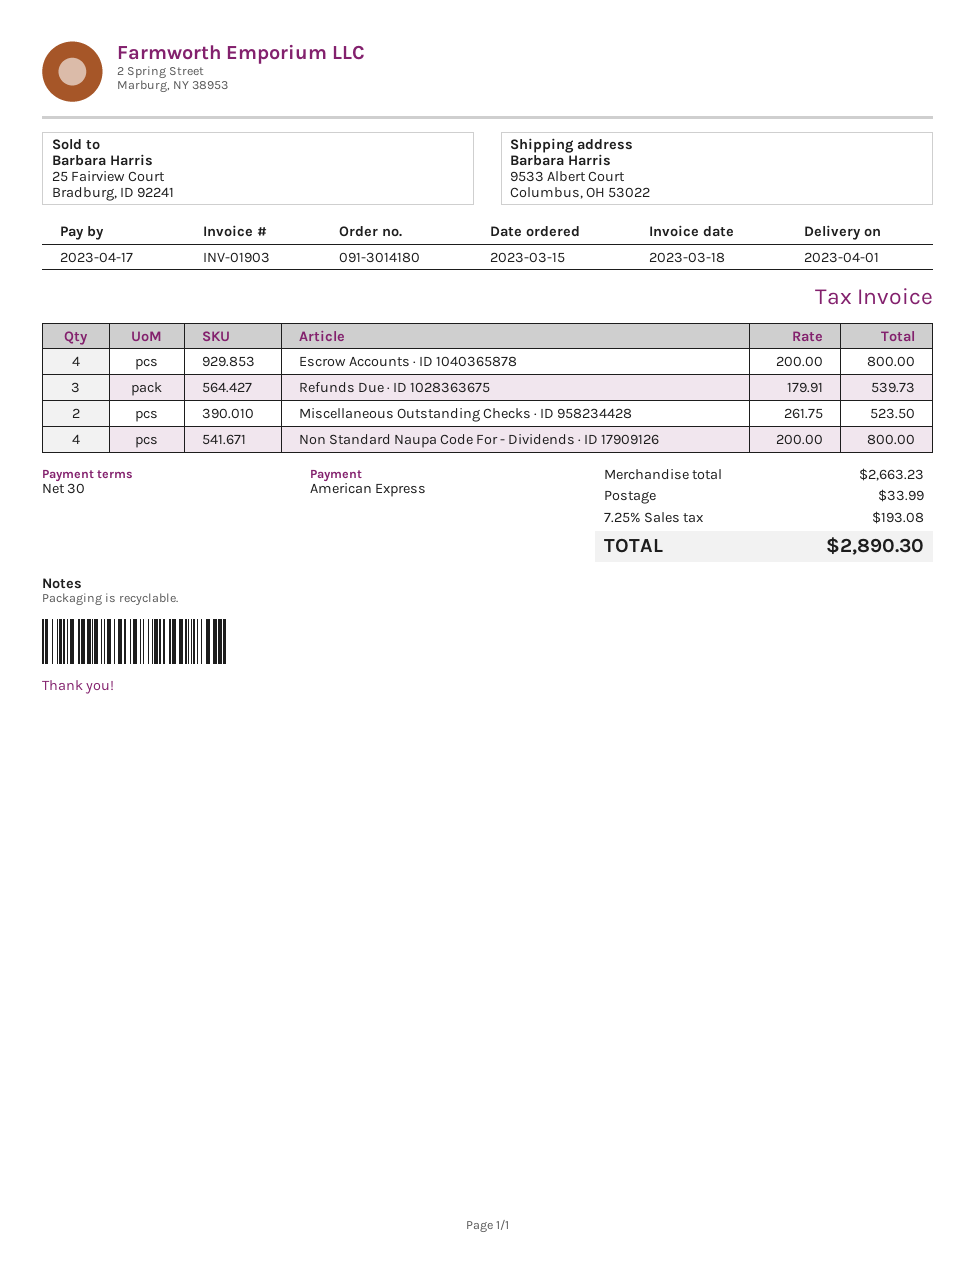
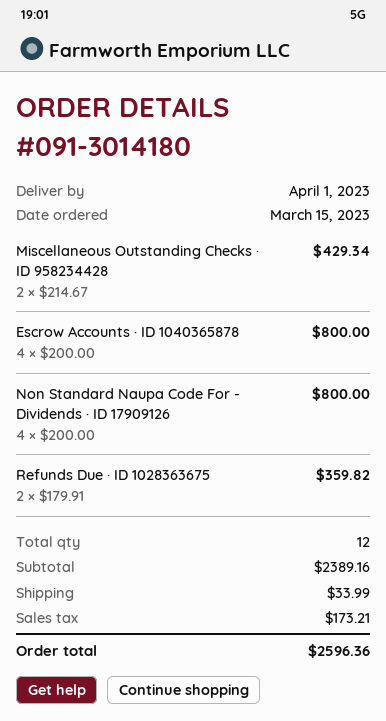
Refunds Due · ID 1028363675: 3 x 179.91 = 539.73 -> 2 x 179.91 = 359.82
Miscellaneous Outstanding Checks · ID 958234428: 2 x 261.75 = 523.50 -> 2 x 214.67 = 429.34
subtotal: 2663.23 -> 2389.16
tax: 193.08 -> 173.21
total: 2890.30 -> 2596.36

